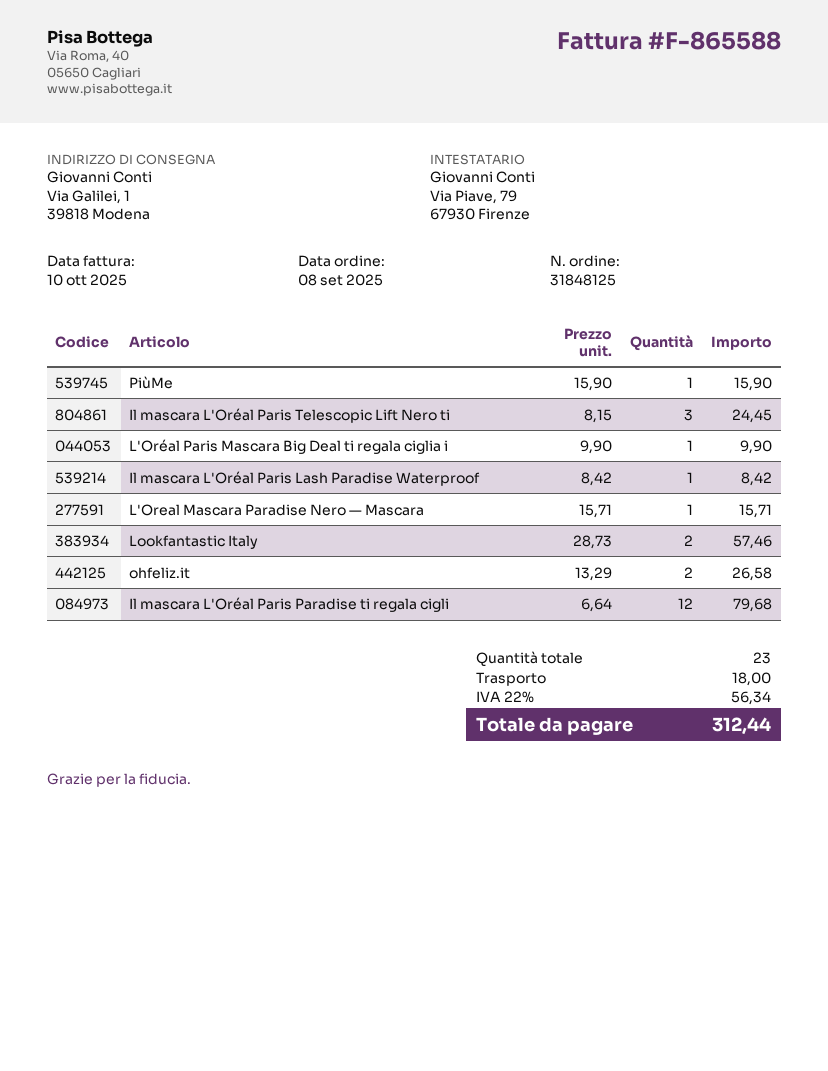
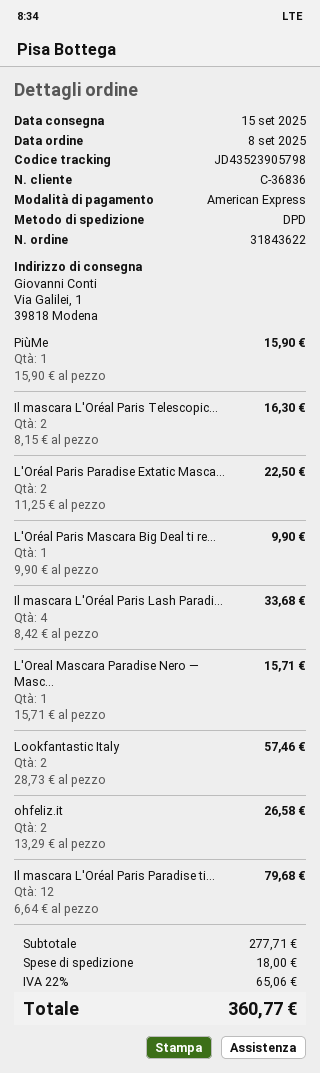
order number: 31848125 -> 31843622
Il mascara L'Oréal Paris Telescopic Lift Nero ti: 3 x 8.15 = 24.45 -> 2 x 8.15 = 16.30
Il mascara L'Oréal Paris Lash Paradise Waterproof: 1 x 8.42 = 8.42 -> 4 x 8.42 = 33.68
L'Oréal Paris Paradise Extatic Masca...: none -> 2 x 11.25 = 22.50
tax: 22% = 56.34 -> 22% = 65.06
total: 312.44 -> 360.77

